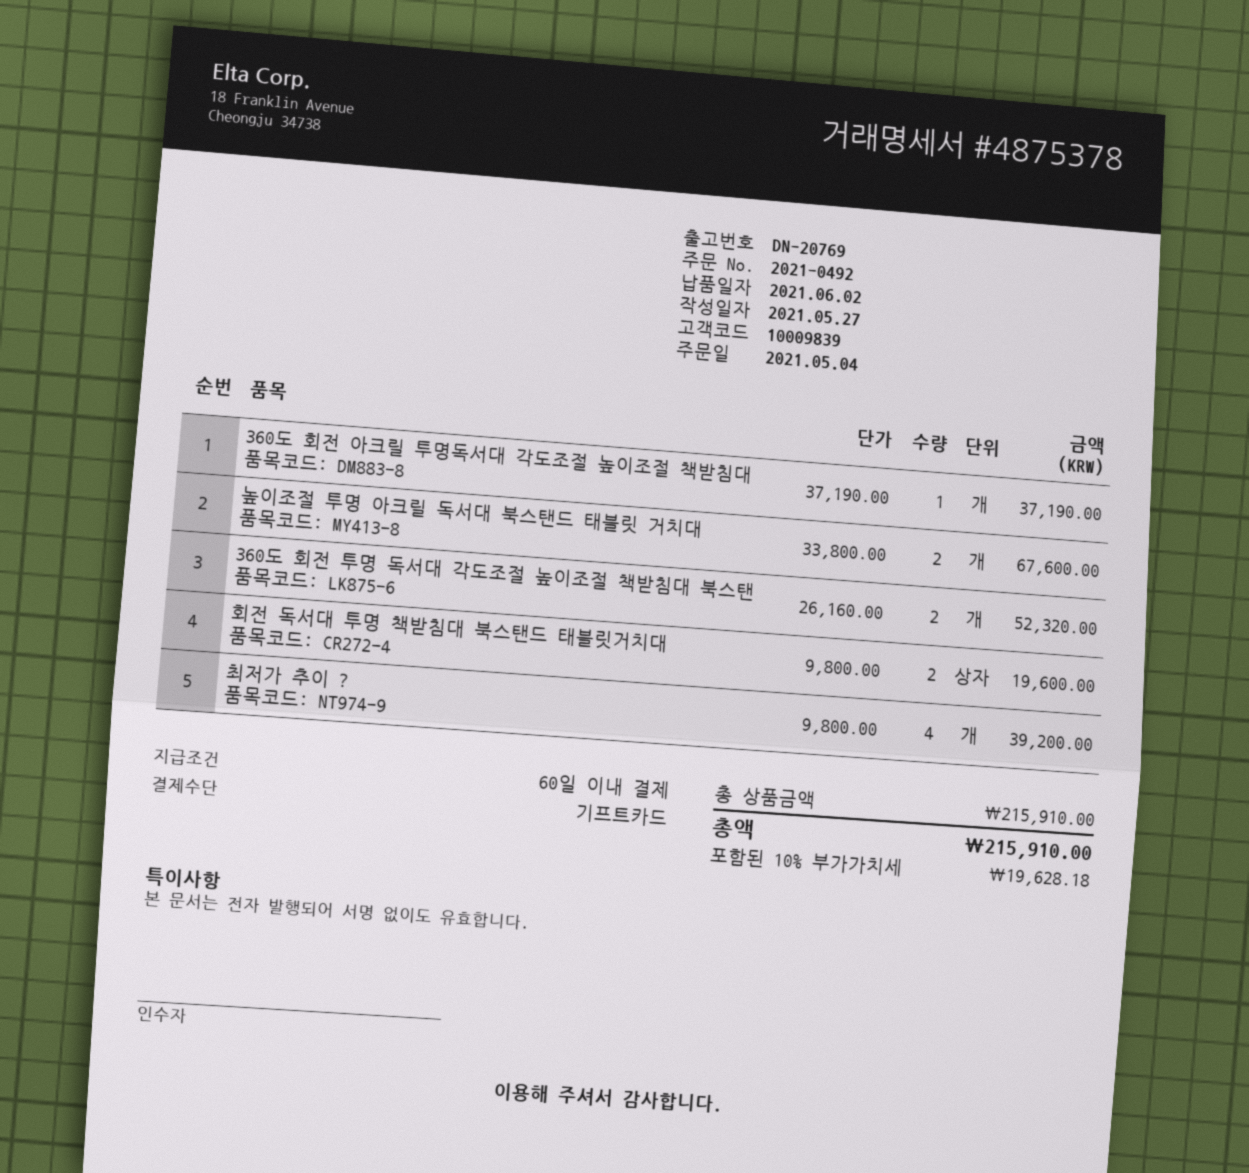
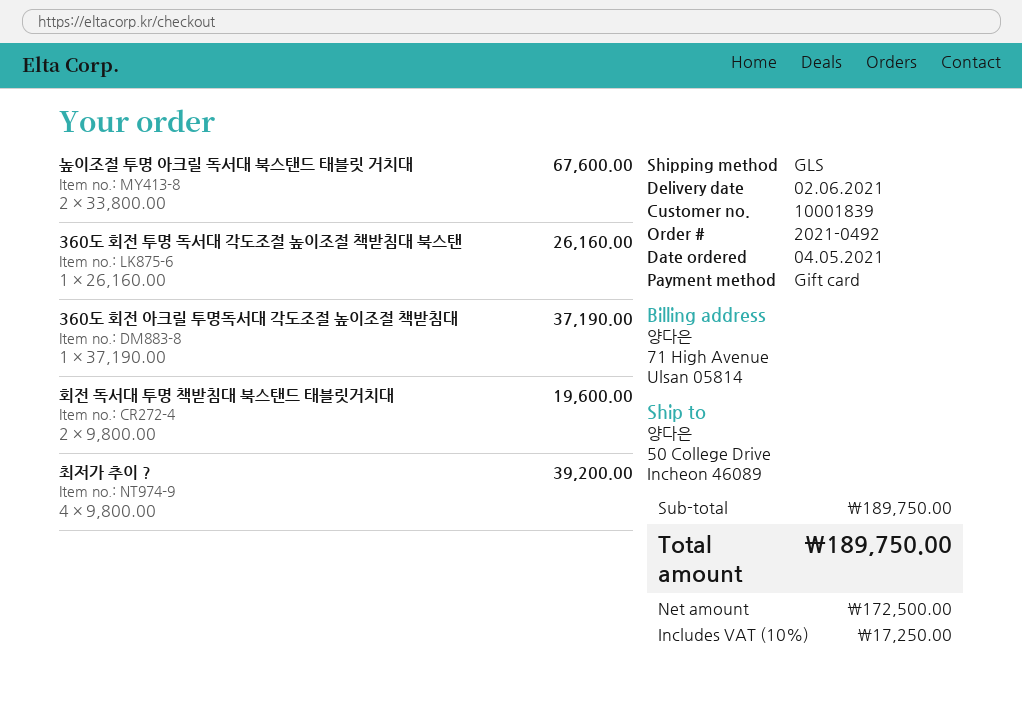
customer number: 10009839 -> 10001839
360도 회전 투명 독서대 각도조절 높이조절 책받침대 북스탠: 2 x 26160.00 = 52320.00 -> 1 x 26160.00 = 26160.00
subtotal: 215910.00 -> 189750.00
tax: 10% = 19628.18 -> 10% = 17250.00
total: 215910.00 -> 189750.00

